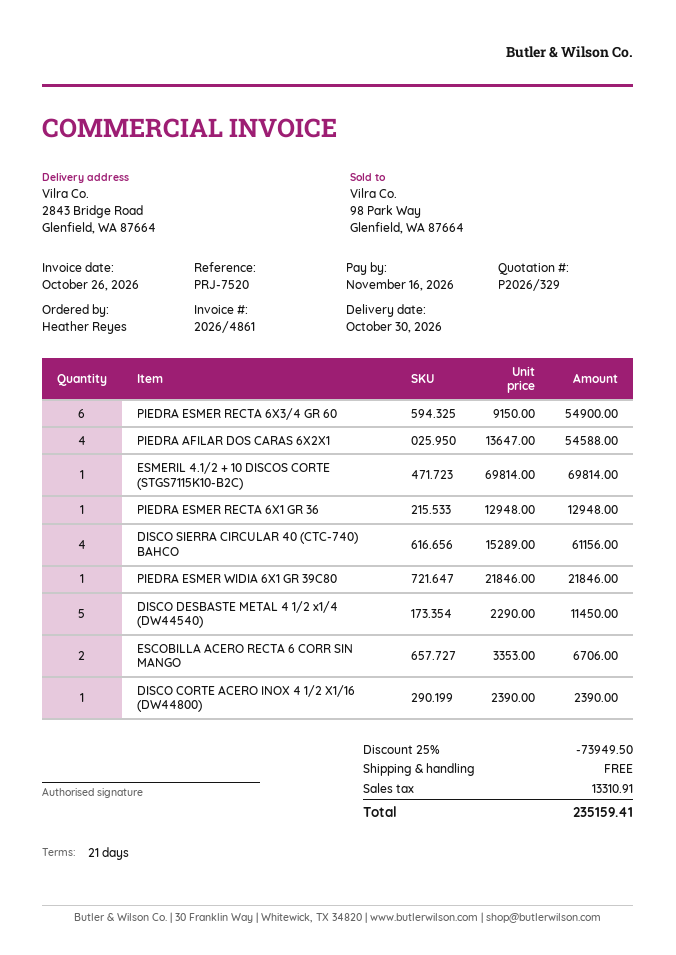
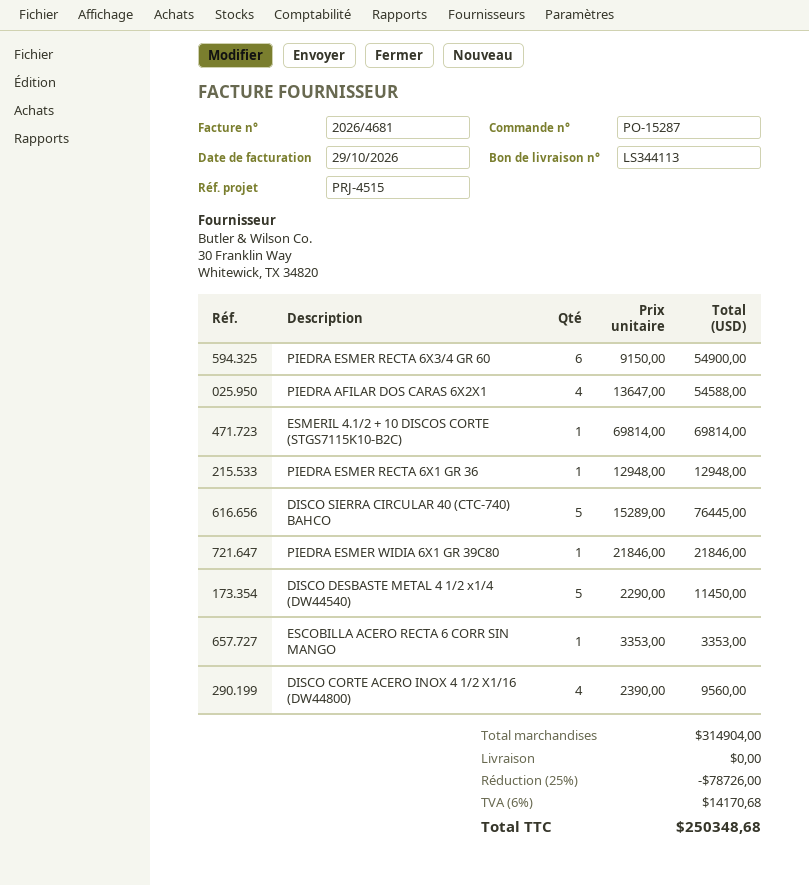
invoice number: 2026/4861 -> 2026/4681
invoice date: 2026-10-26 -> 2026-10-29
reference: PRJ-7520 -> PRJ-4515
DISCO SIERRA CIRCULAR 40 (CTC-740) BAHCO: 4 x 15289.00 = 61156.00 -> 5 x 15289.00 = 76445.00
ESCOBILLA ACERO RECTA 6 CORR SIN MANGO: 2 x 3353.00 = 6706.00 -> 1 x 3353.00 = 3353.00
DISCO CORTE ACERO INOX 4 1/2 X1/16 (DW44800): 1 x 2390.00 = 2390.00 -> 4 x 2390.00 = 9560.00
discount: 25% = 73949.50 -> 25% = 78726.00
tax: 13310.91 -> 14170.68
total: 235159.41 -> 250348.68

